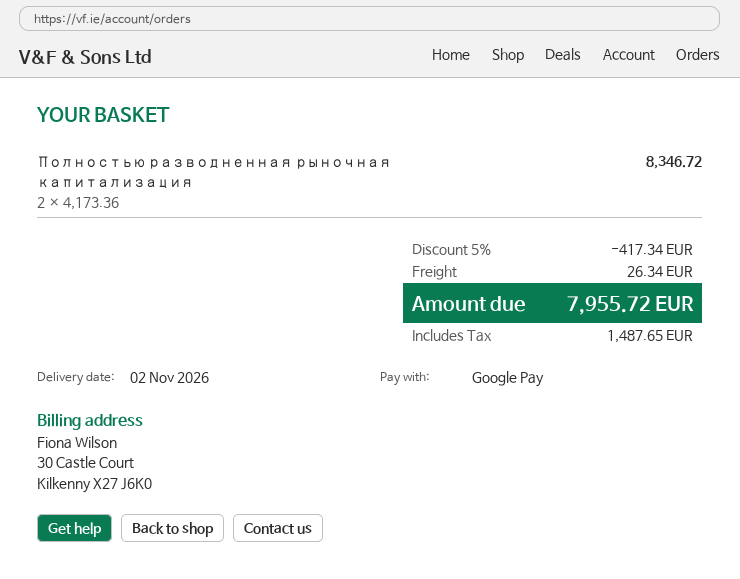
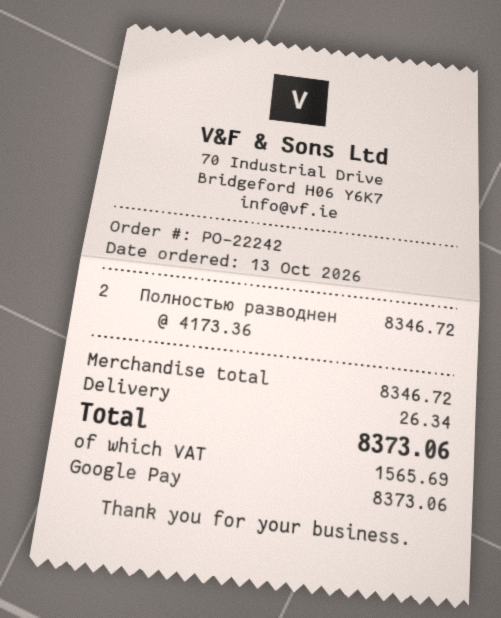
discount: 5% = 417.34 -> none
tax: 1487.65 -> 1565.69
total: 7955.72 -> 8373.06

